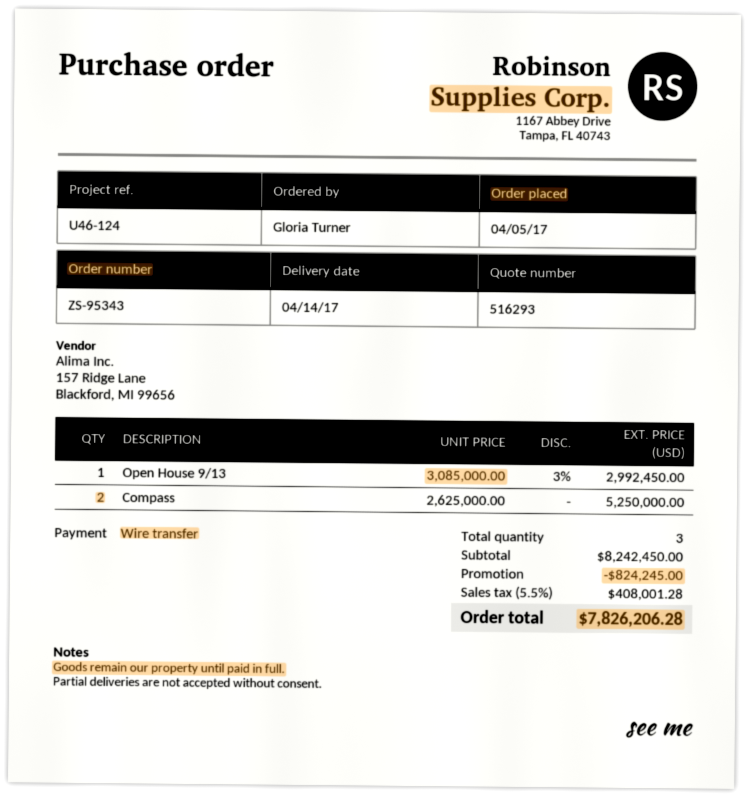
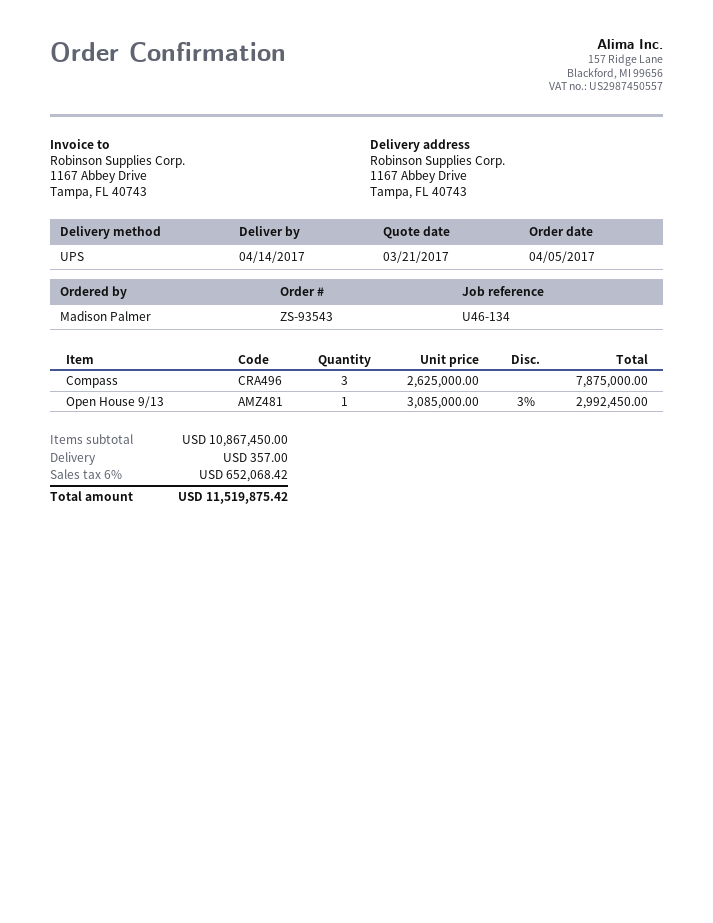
order number: ZS-95343 -> ZS-93543
reference: U46-124 -> U46-134
ordered by: Gloria Turner -> Madison Palmer
Compass: 2 x 2625000.00 = 5250000.00 -> 3 x 2625000.00 = 7875000.00
subtotal: 8242450.00 -> 10867450.00
discount: 824245.00 -> none
shipping: none -> 357.00
tax: 5.5% = 408001.28 -> 6% = 652068.42
total: 7826206.28 -> 11519875.42

